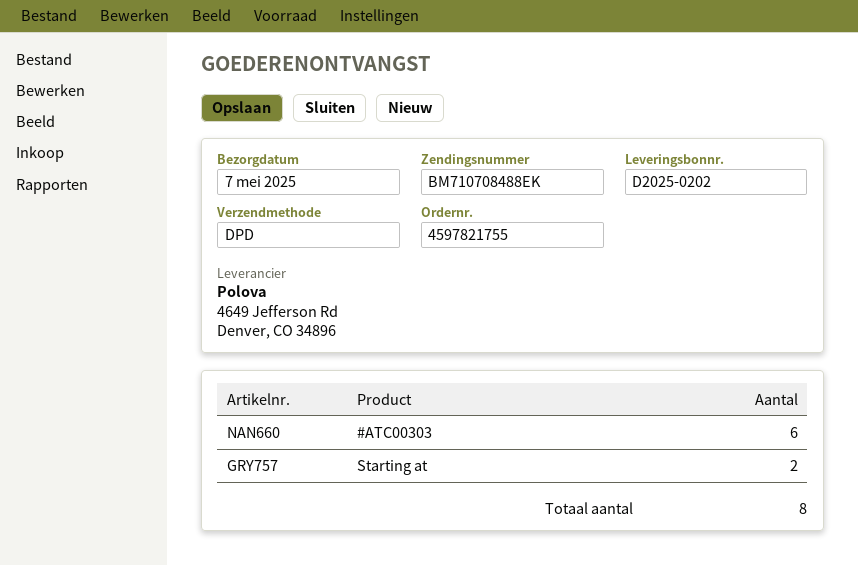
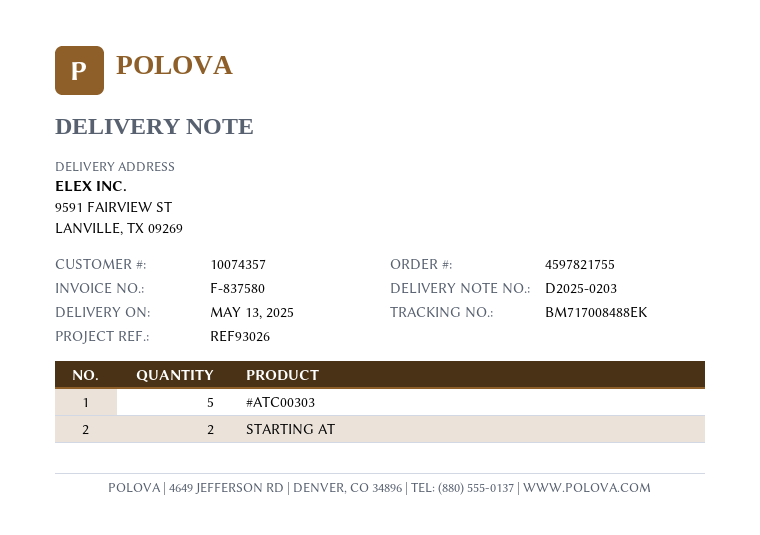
delivery note number: D2025-0202 -> D2025-0203
delivery date: 2025-05-07 -> 2025-05-13
tracking number: BM710708488EK -> BM717008488EK
#ATC00303: 6 -> 5

